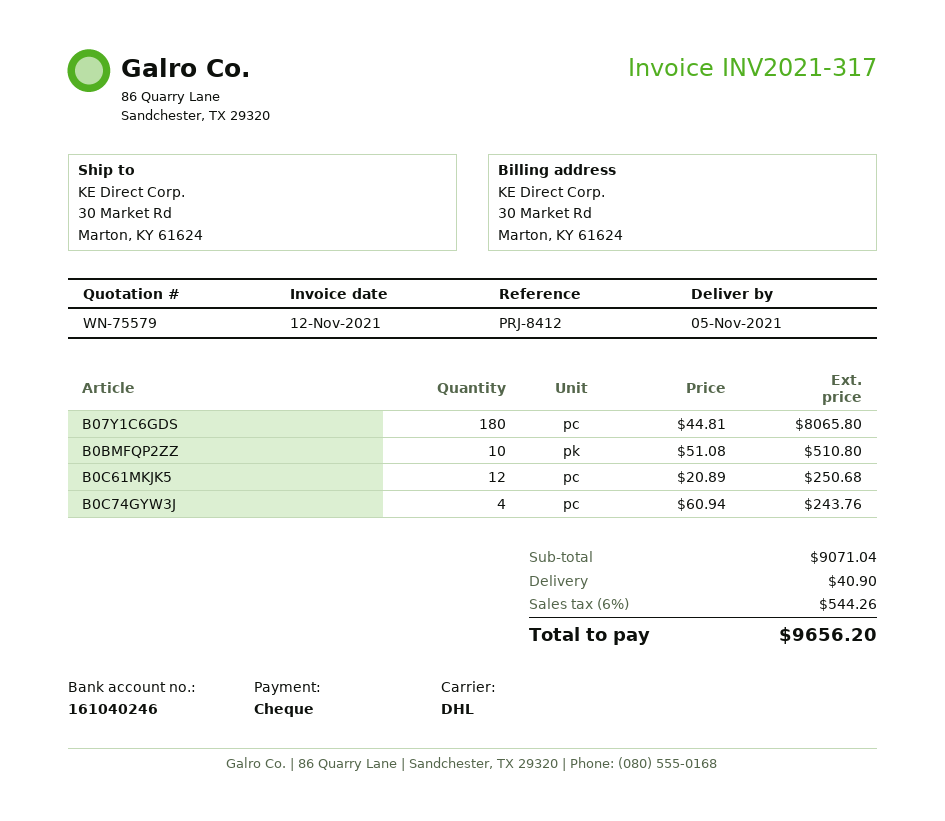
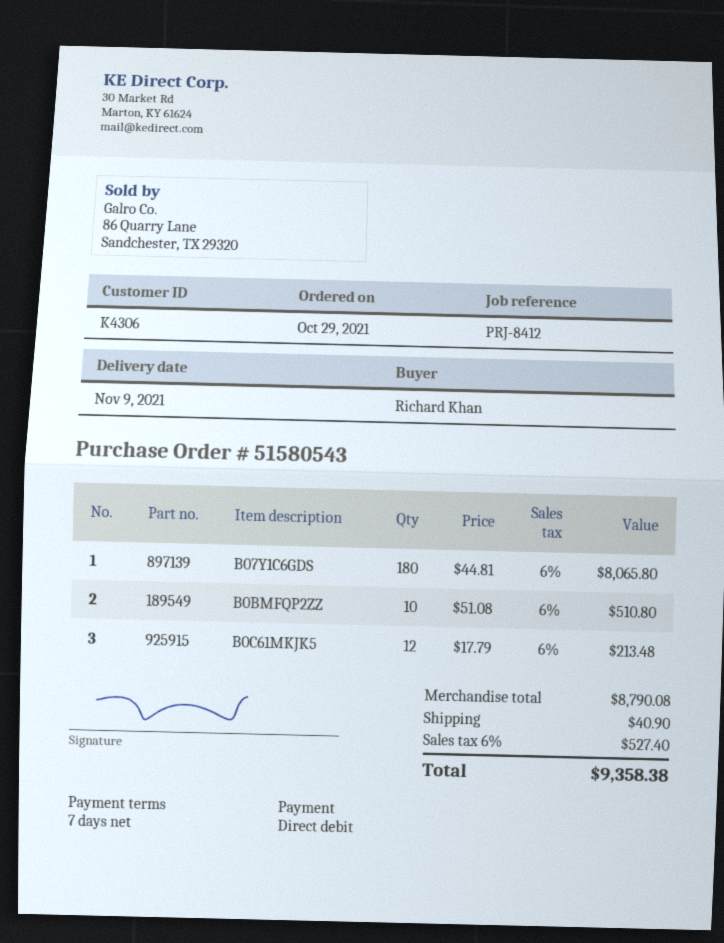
delivery date: 2021-11-05 -> 2021-11-09
payment method: cheque -> direct debit
B0C61MKJK5: 12 x 20.89 = 250.68 -> 12 x 17.79 = 213.48
B0C74GYW3J: 4 x 60.94 = 243.76 -> none
subtotal: 9071.04 -> 8790.08
tax: 6% = 544.26 -> 6% = 527.40
total: 9656.20 -> 9358.38

